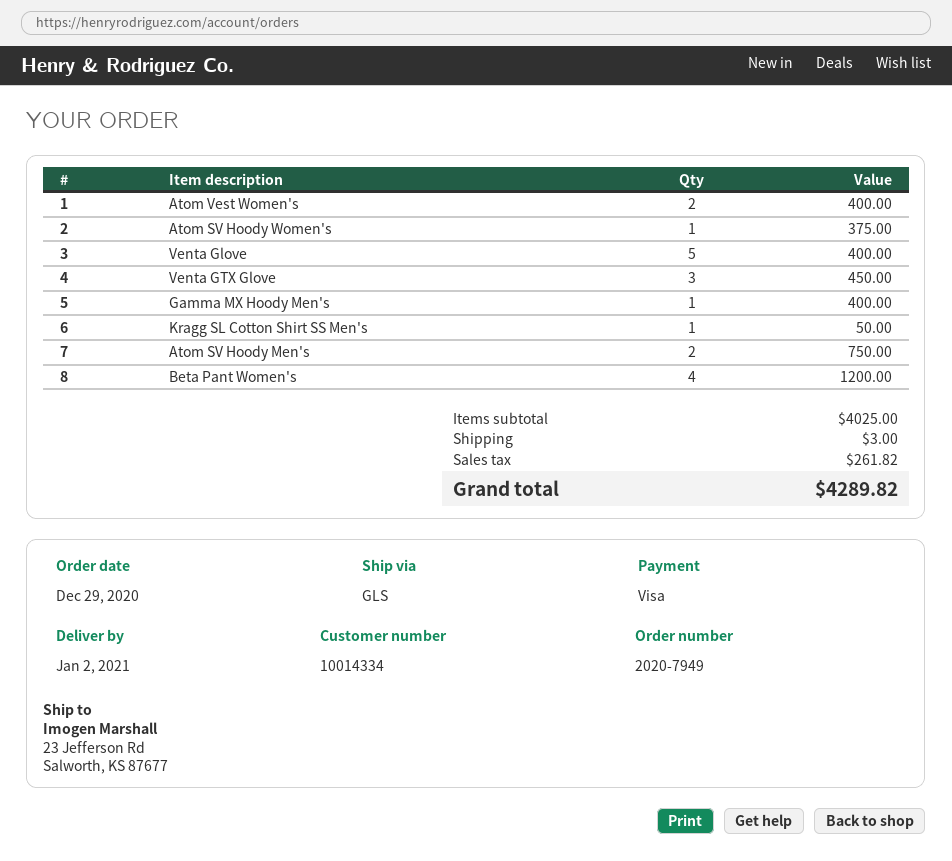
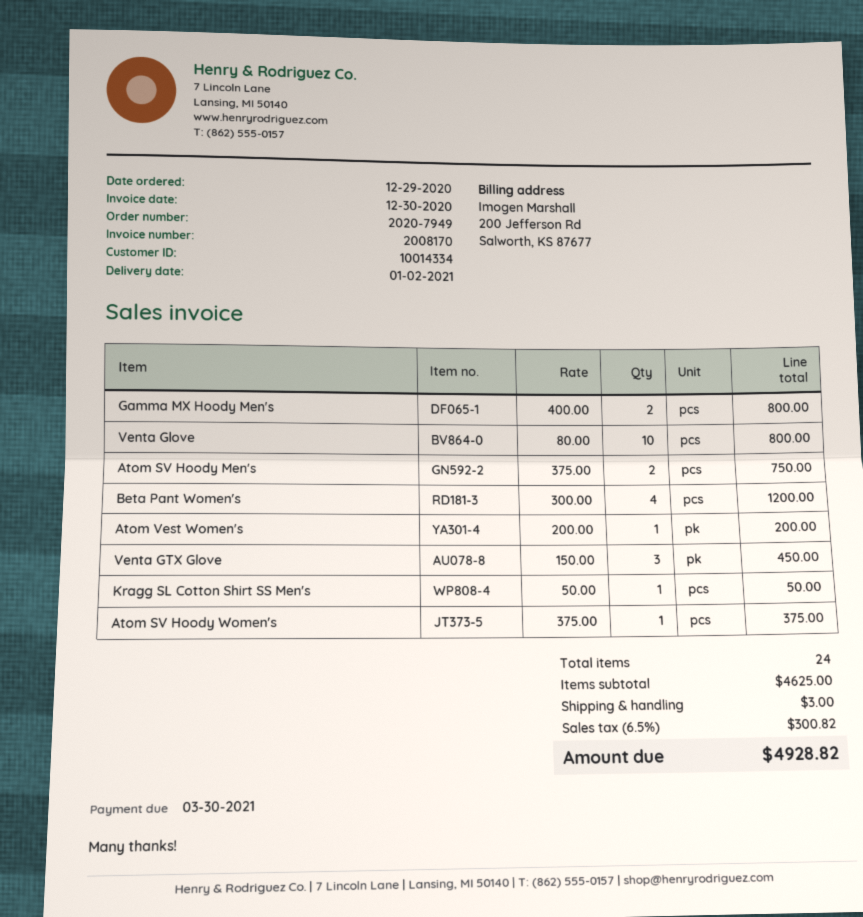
Atom Vest Women's: 2 for 400.00 -> 1 for 200.00
Venta Glove: 5 for 400.00 -> 10 for 800.00
Gamma MX Hoody Men's: 1 for 400.00 -> 2 for 800.00
subtotal: 4025.00 -> 4625.00
tax: 261.82 -> 300.82
total: 4289.82 -> 4928.82

